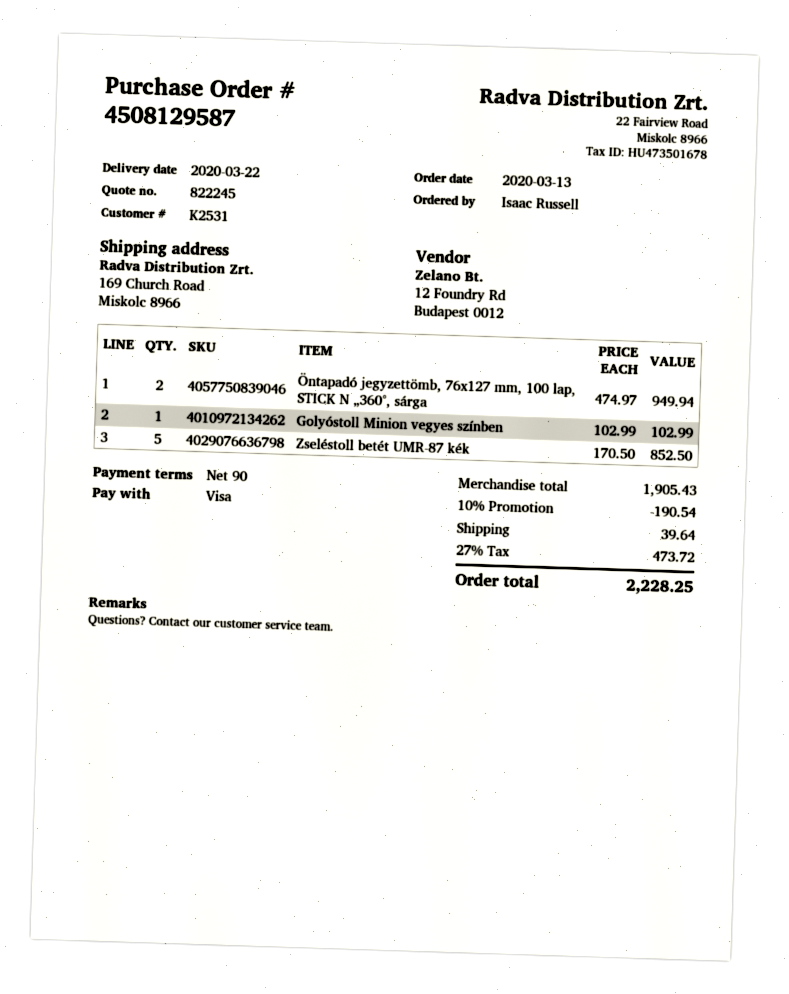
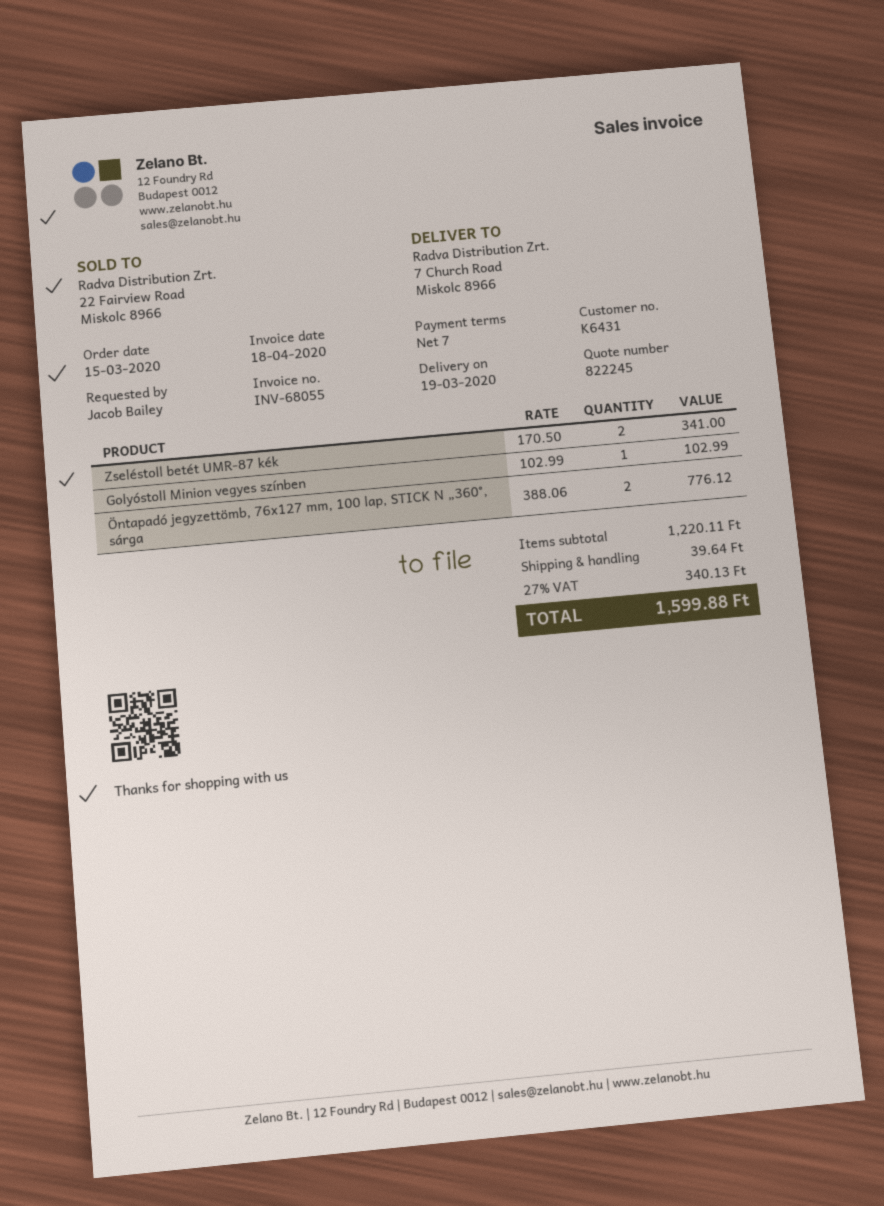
order date: 2020-03-13 -> 2020-03-15
delivery date: 2020-03-22 -> 2020-03-19
payment terms: 90 days -> 7 days
customer number: K2531 -> K6431
ordered by: Isaac Russell -> Jacob Bailey
ship to: 169 Church Road, Miskolc 8966 -> 7 Church Road, Miskolc 8966
Öntapadó jegyzettömb, 76x127 mm, 100 lap, STICK N „360°, sárga: 2 x 474.97 = 949.94 -> 2 x 388.06 = 776.12
Zseléstoll betét UMR-87 kék: 5 x 170.50 = 852.50 -> 2 x 170.50 = 341.00
subtotal: 1905.43 -> 1220.11
discount: 10% = 190.54 -> none
tax: 27% = 473.72 -> 27% = 340.13
total: 2228.25 -> 1599.88

